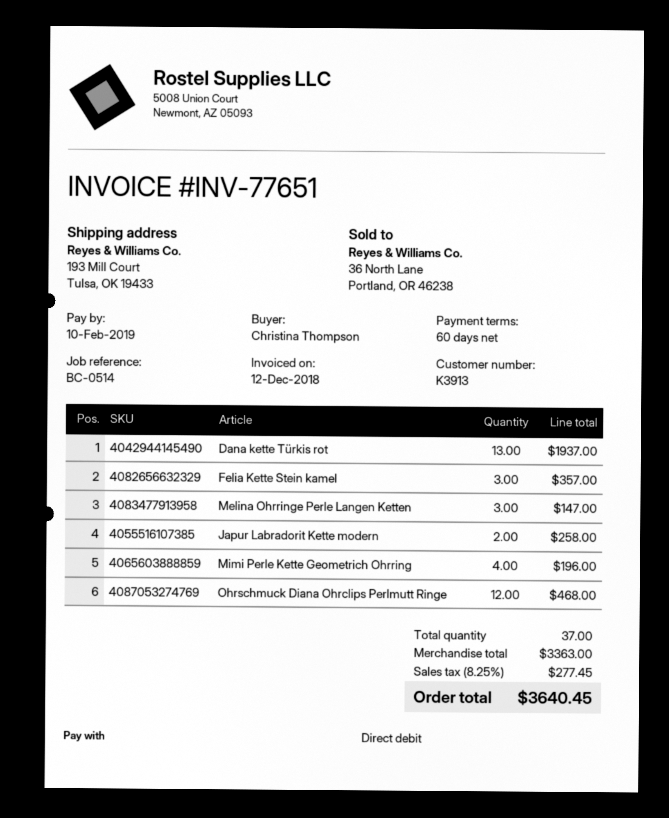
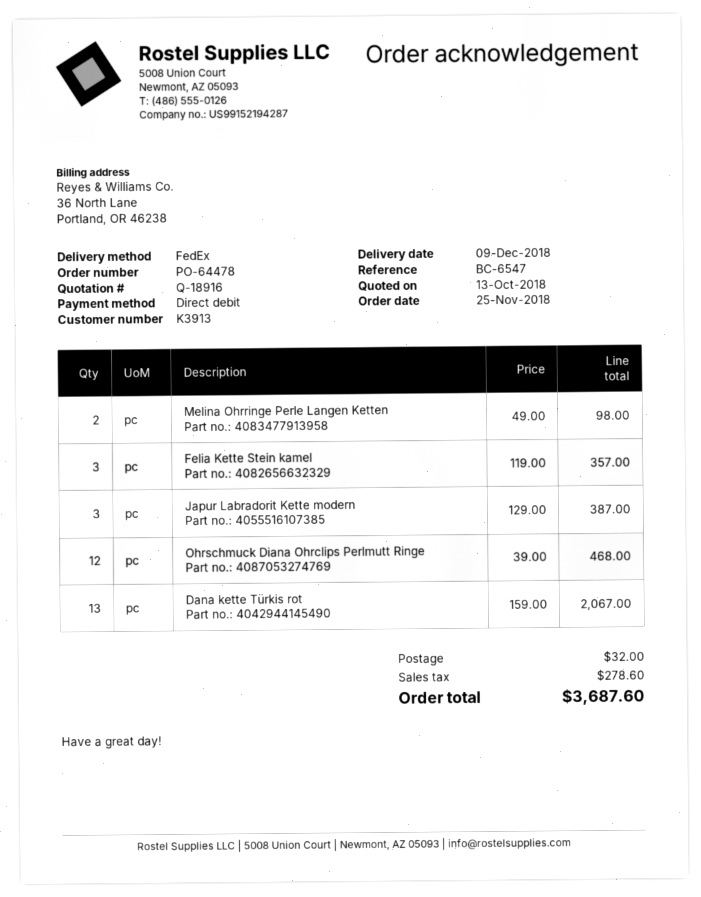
reference: BC-0514 -> BC-6547
Dana kette Türkis rot: 13 for 1937.00 -> 13 for 2067.00
Melina Ohrringe Perle Langen Ketten: 3 for 147.00 -> 2 for 98.00
Japur Labradorit Kette modern: 2 for 258.00 -> 3 for 387.00
Mimi Perle Kette Geometrich Ohrring: 4 for 196.00 -> none
shipping: none -> 32.00
tax: 277.45 -> 278.60
total: 3640.45 -> 3687.60

